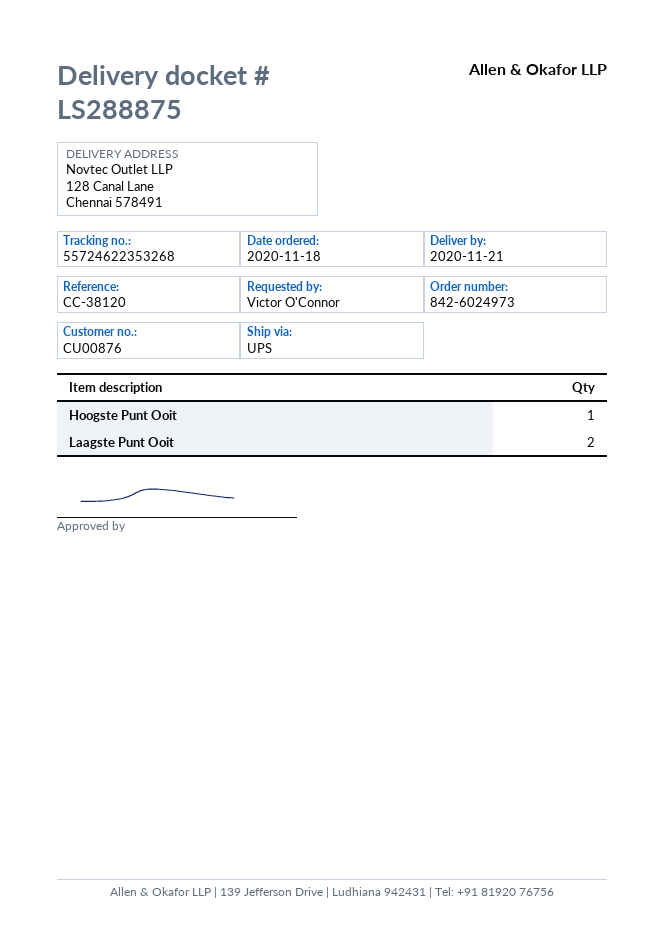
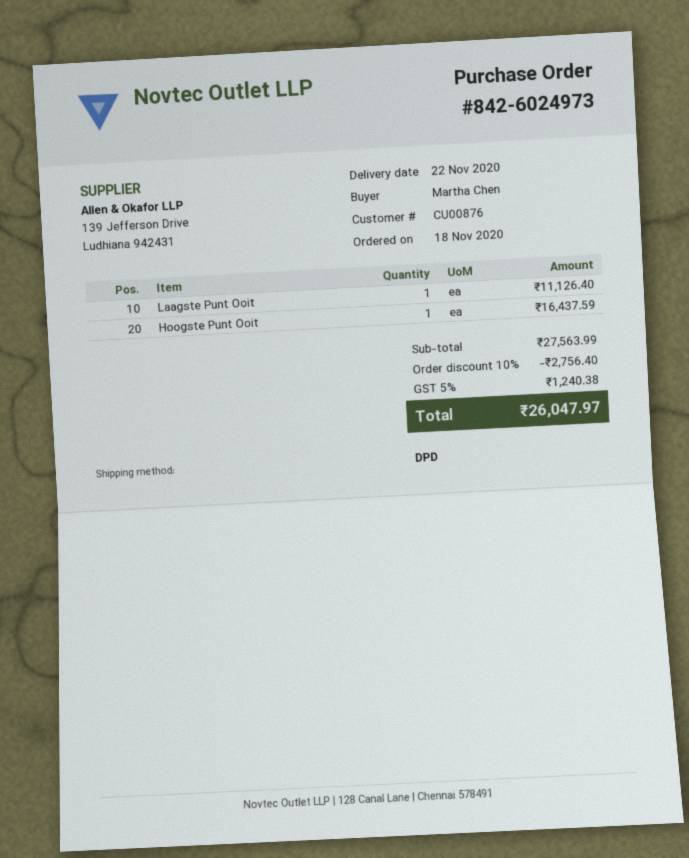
delivery date: 2020-11-21 -> 2020-11-22
ordered by: Victor O'Connor -> Martha Chen
shipping method: UPS -> DPD
Laagste Punt Ooit: 2 -> 1

